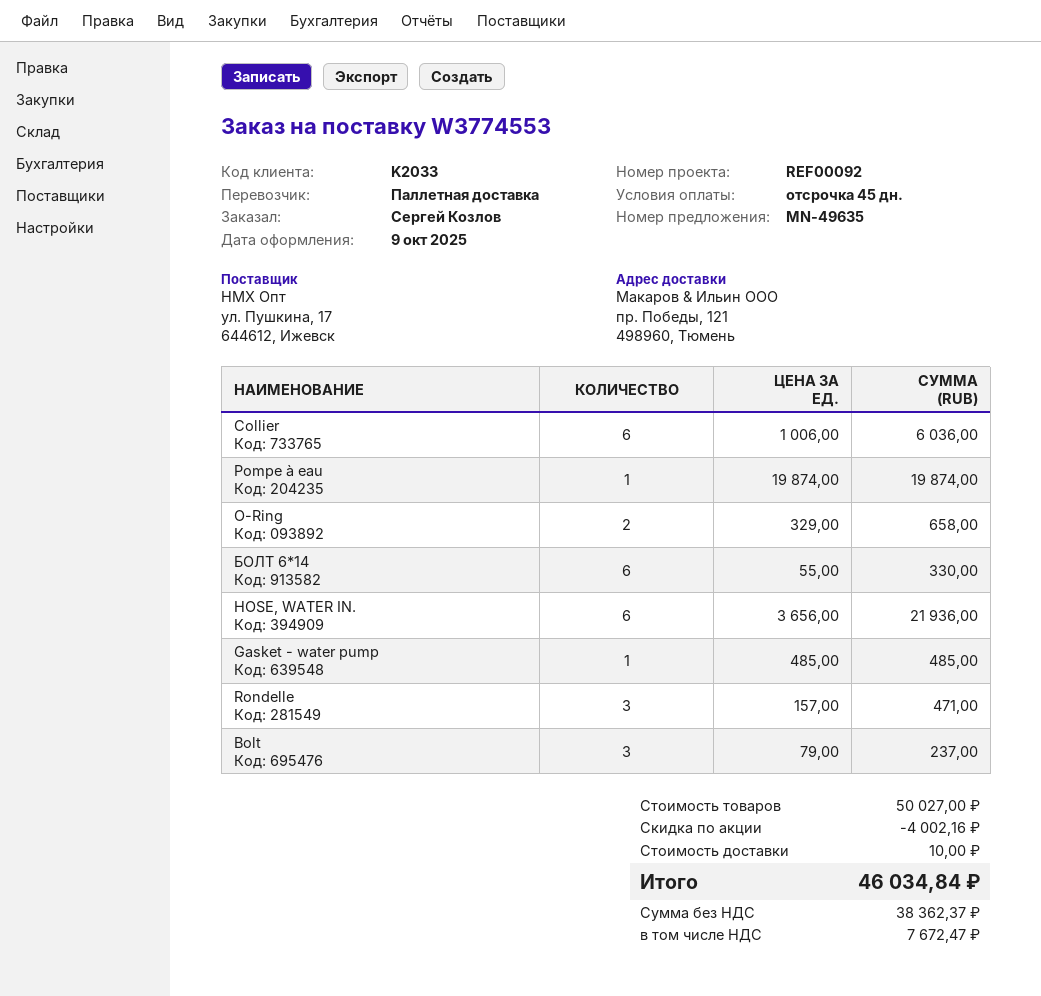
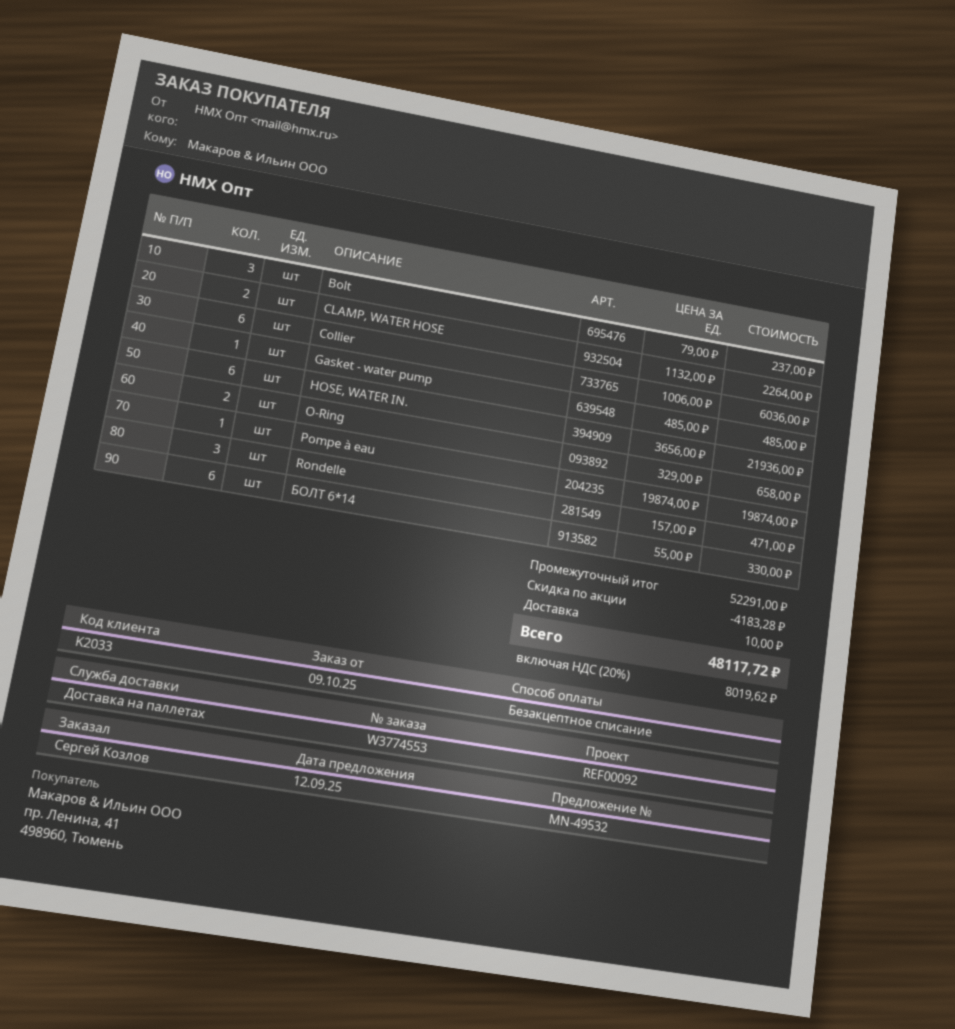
quote number: MN-49635 -> MN-49532
CLAMP, WATER HOSE: none -> 2 x 1132.00 = 2264.00
subtotal: 50027.00 -> 52291.00
discount: 4002.16 -> 4183.28
tax: 7672.47 -> 8019.62
total: 46034.84 -> 48117.72

